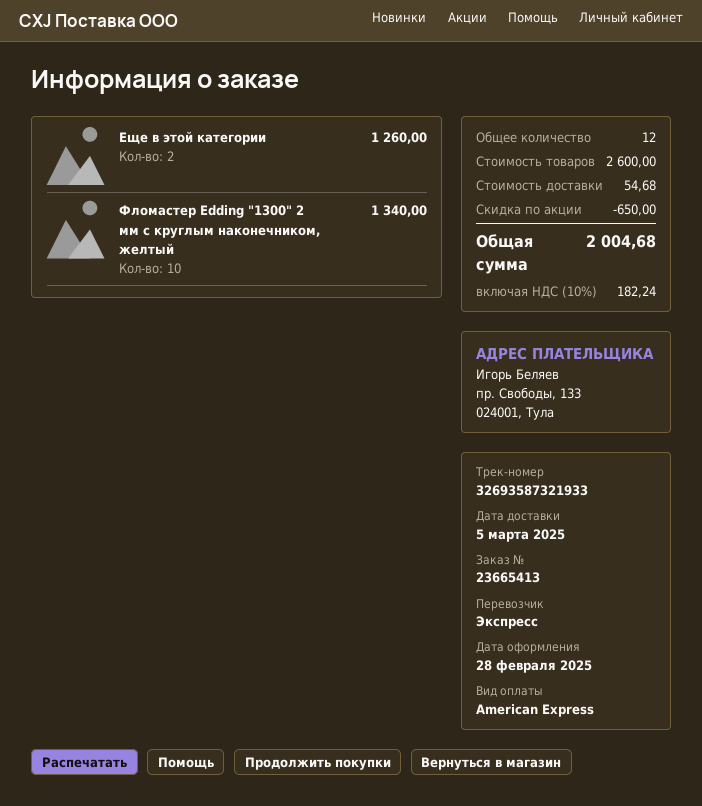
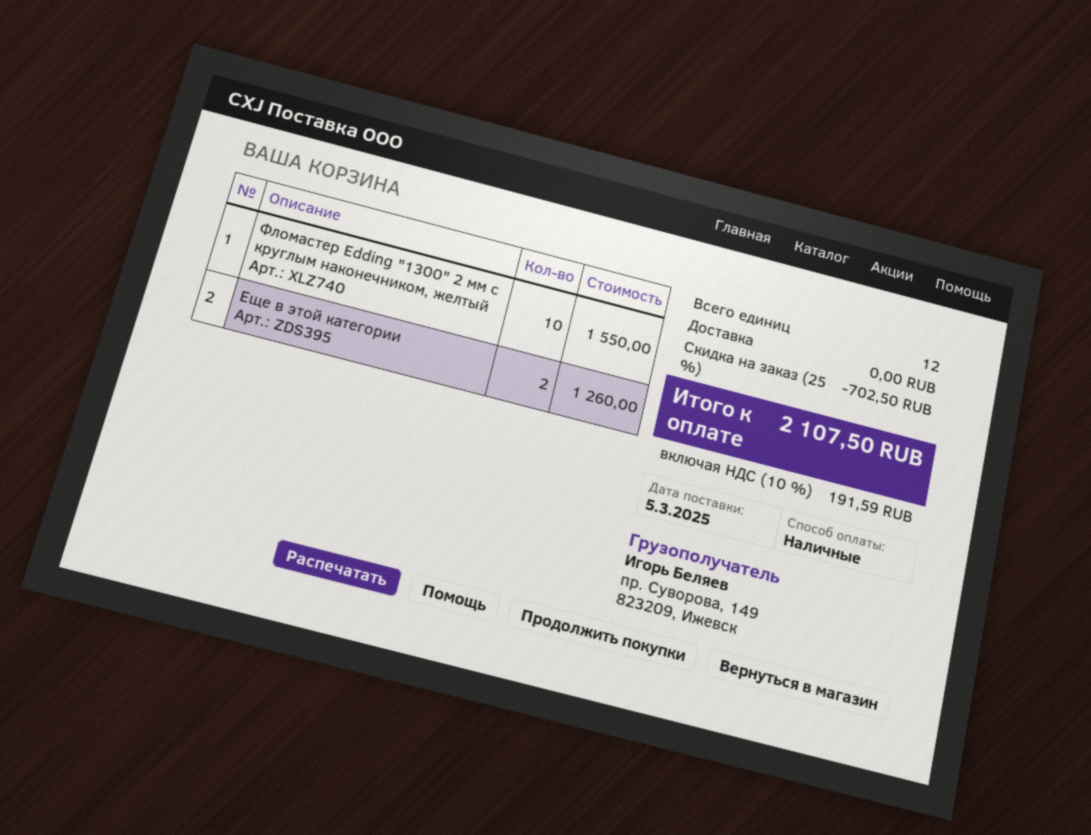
payment method: American Express -> cash
Фломастер Edding "1300" 2 мм с круглым наконечником, желтый: 10 for 1340.00 -> 10 for 1550.00
discount: 650.00 -> 702.50
shipping: 54.68 -> 0.00
tax: 10% = 182.24 -> 10% = 191.59
total: 2004.68 -> 2107.50

